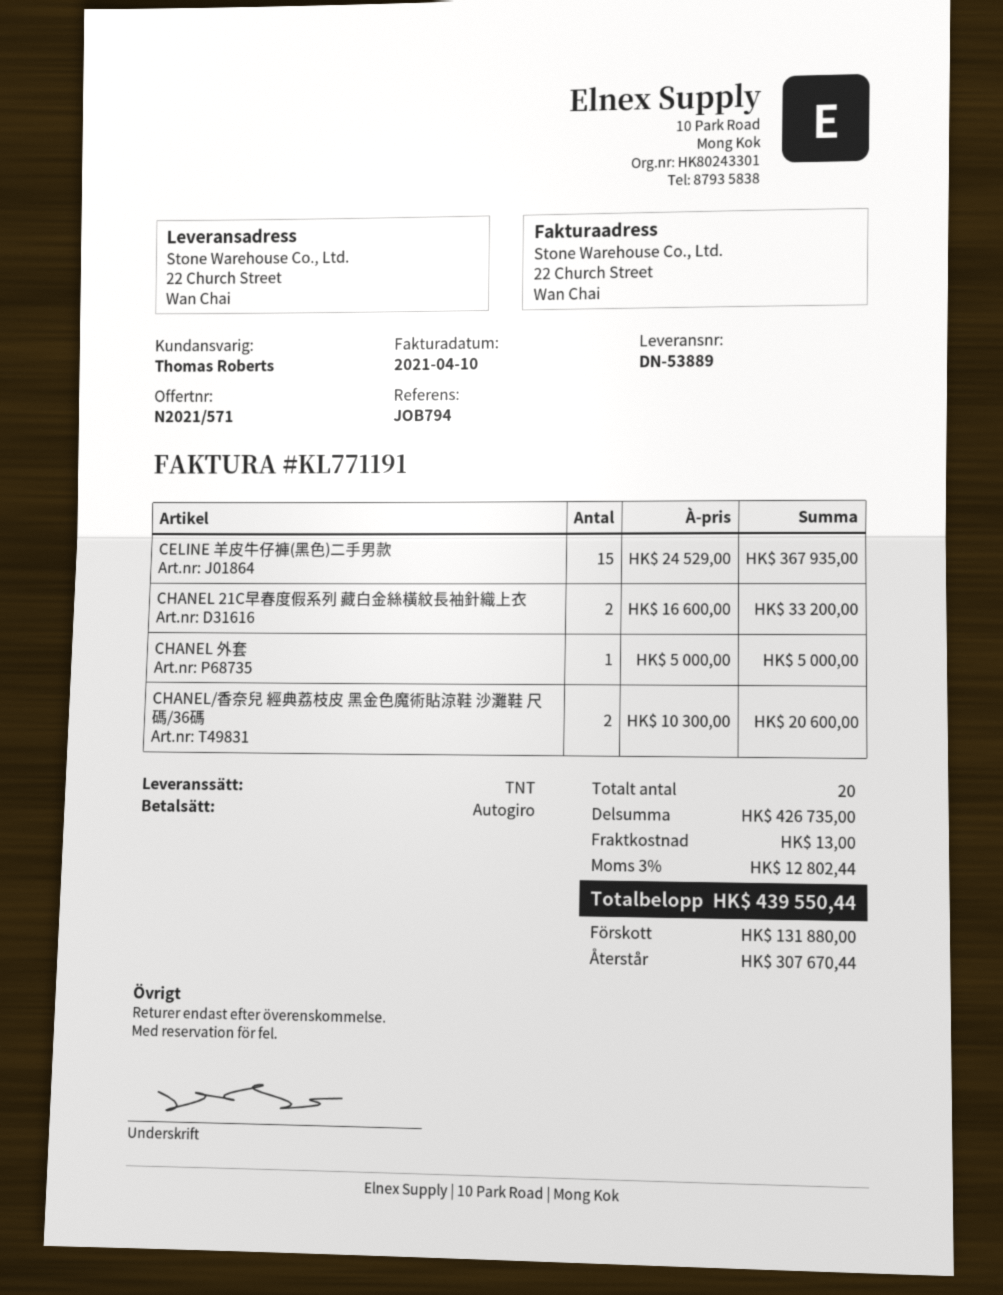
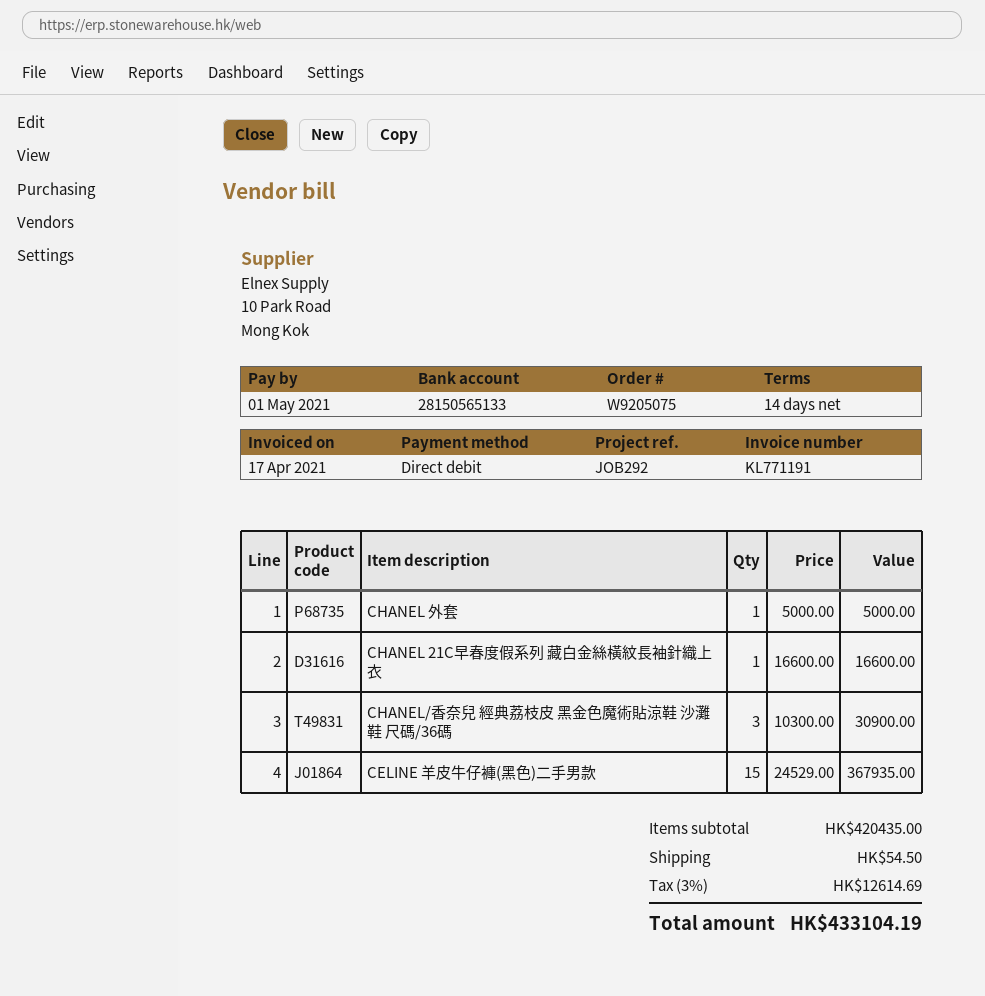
invoice date: 2021-04-10 -> 2021-04-17
reference: JOB794 -> JOB292
CHANEL 21C早春度假系列 藏白金絲橫紋長袖針織上衣: 2 x 16600.00 = 33200.00 -> 1 x 16600.00 = 16600.00
CHANEL/香奈兒 經典荔枝皮 黑金色魔術貼涼鞋 沙灘鞋 尺碼/36碼: 2 x 10300.00 = 20600.00 -> 3 x 10300.00 = 30900.00
subtotal: 426735.00 -> 420435.00
shipping: 13.00 -> 54.50
tax: 3% = 12802.44 -> 3% = 12614.69
total: 439550.44 -> 433104.19

